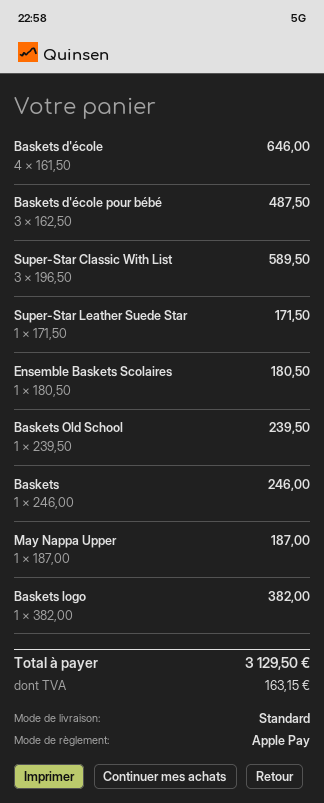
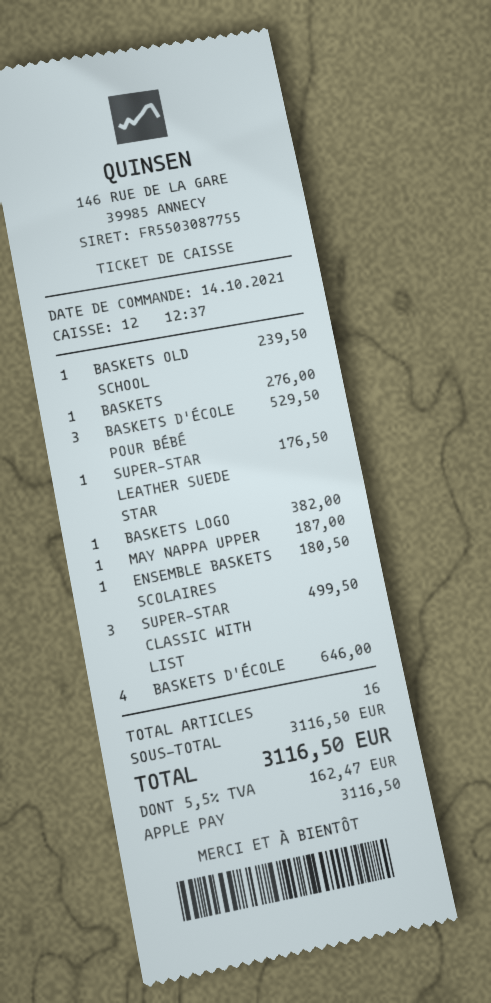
Baskets d'école pour bébé: 3 for 487.50 -> 3 for 529.50
Super-Star Classic With List: 3 for 589.50 -> 3 for 499.50
Super-Star Leather Suede Star: 1 for 171.50 -> 1 for 176.50
Baskets: 1 for 246.00 -> 1 for 276.00
tax: 163.15 -> 162.47
total: 3129.50 -> 3116.50

